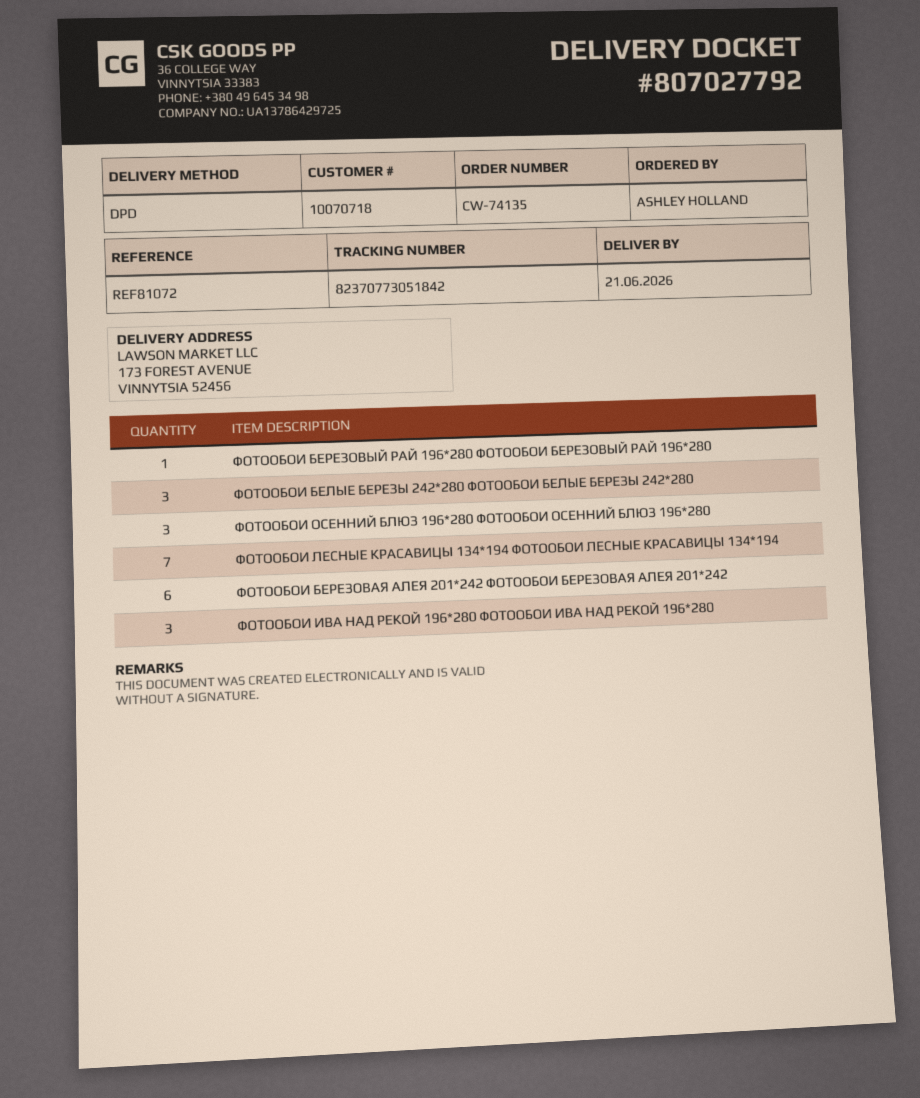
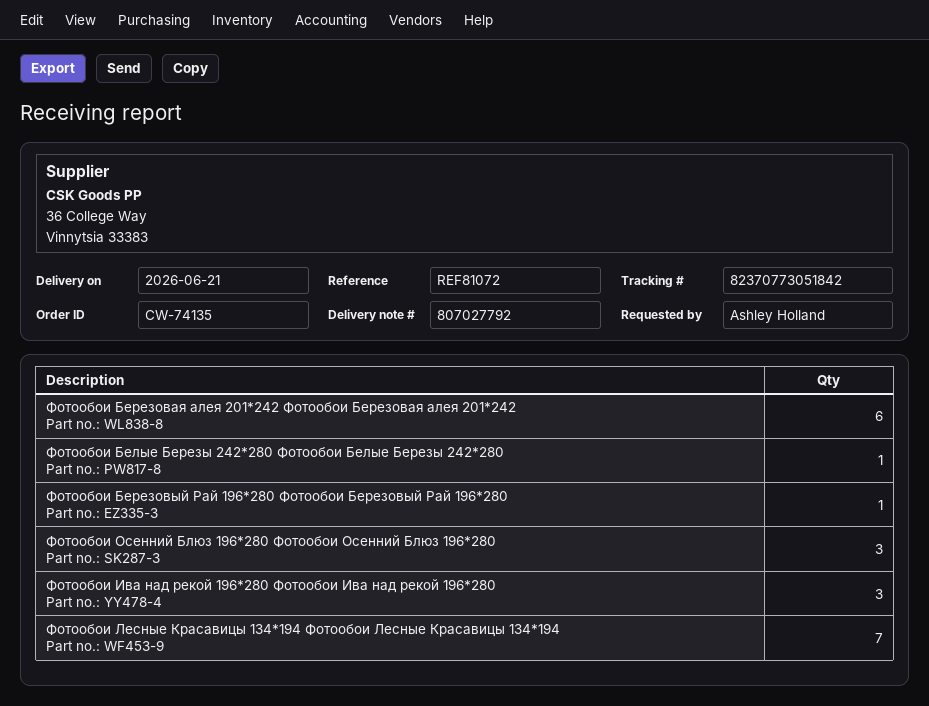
ФОТООБОИ БЕЛЫЕ БЕРЕЗЫ 242*280 ФОТООБОИ БЕЛЫЕ БЕРЕЗЫ 242*280: 3 -> 1

